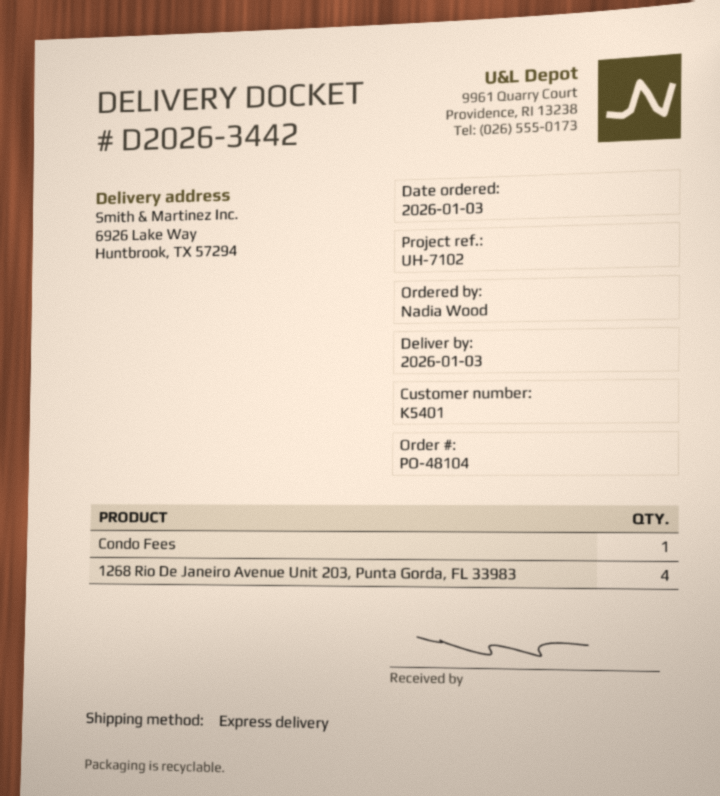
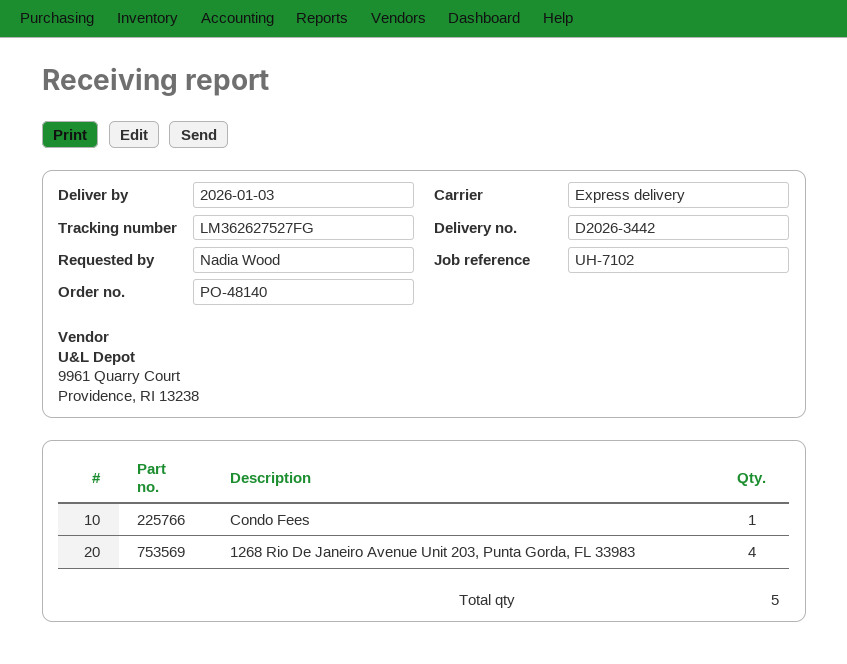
order number: PO-48104 -> PO-48140

